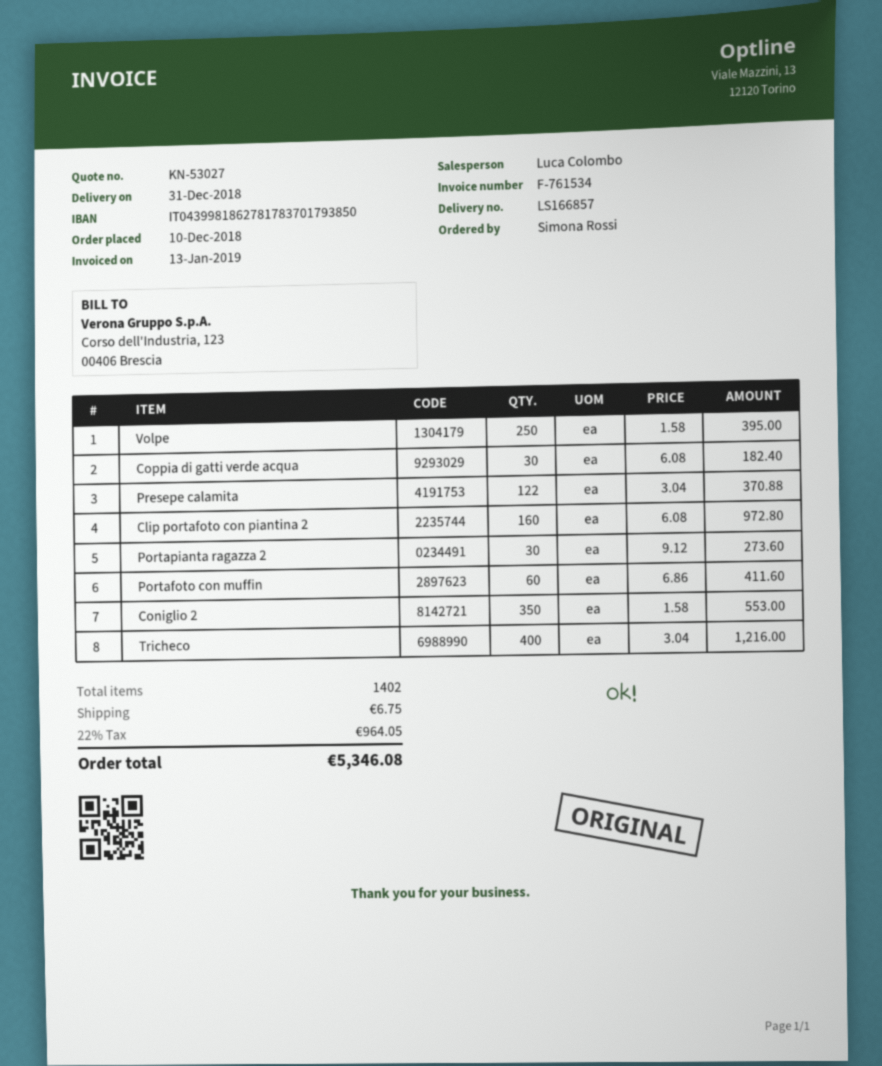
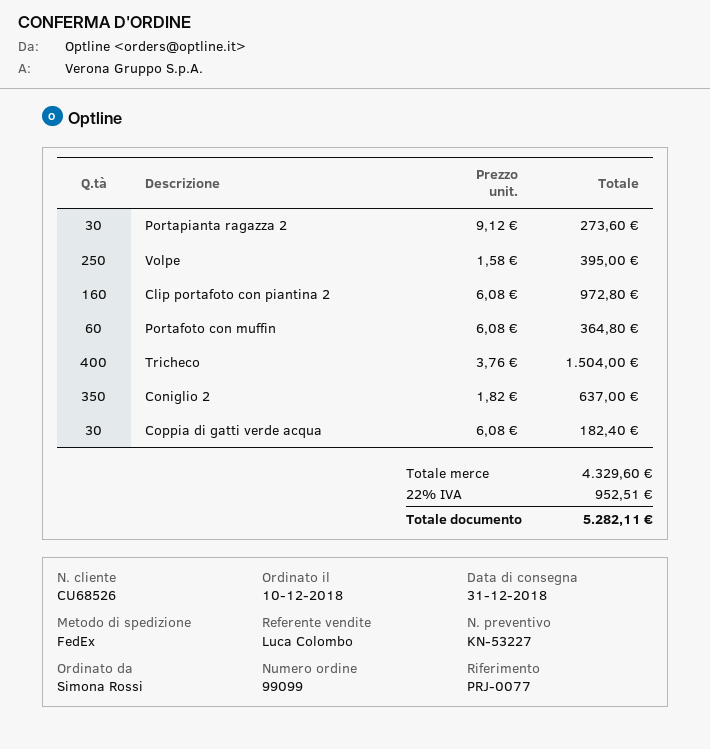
quote number: KN-53027 -> KN-53227
Presepe calamita: 122 x 3.04 = 370.88 -> none
Portafoto con muffin: 60 x 6.86 = 411.60 -> 60 x 6.08 = 364.80
Coniglio 2: 350 x 1.58 = 553.00 -> 350 x 1.82 = 637.00
Tricheco: 400 x 3.04 = 1216.00 -> 400 x 3.76 = 1504.00
shipping: 6.75 -> none
tax: 22% = 964.05 -> 22% = 952.51
total: 5346.08 -> 5282.11

